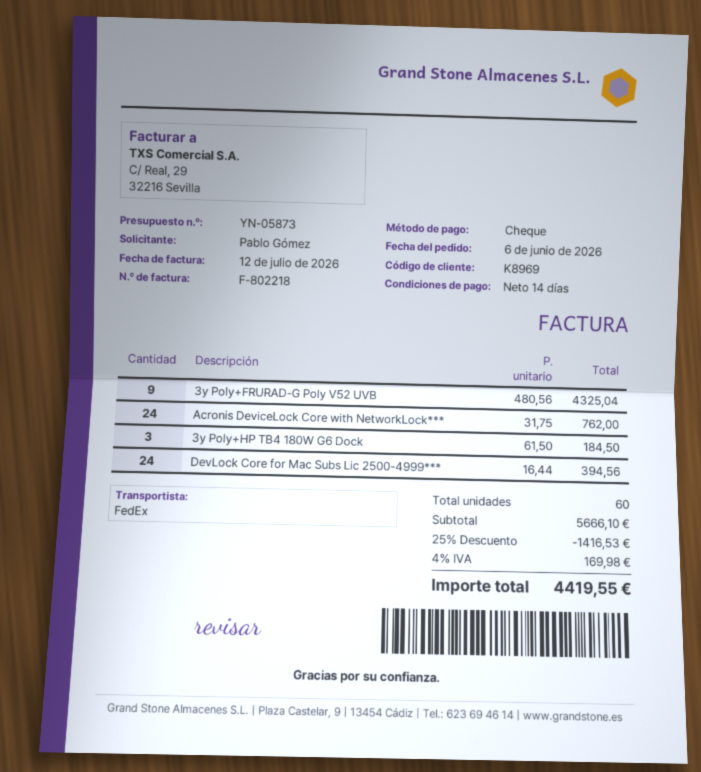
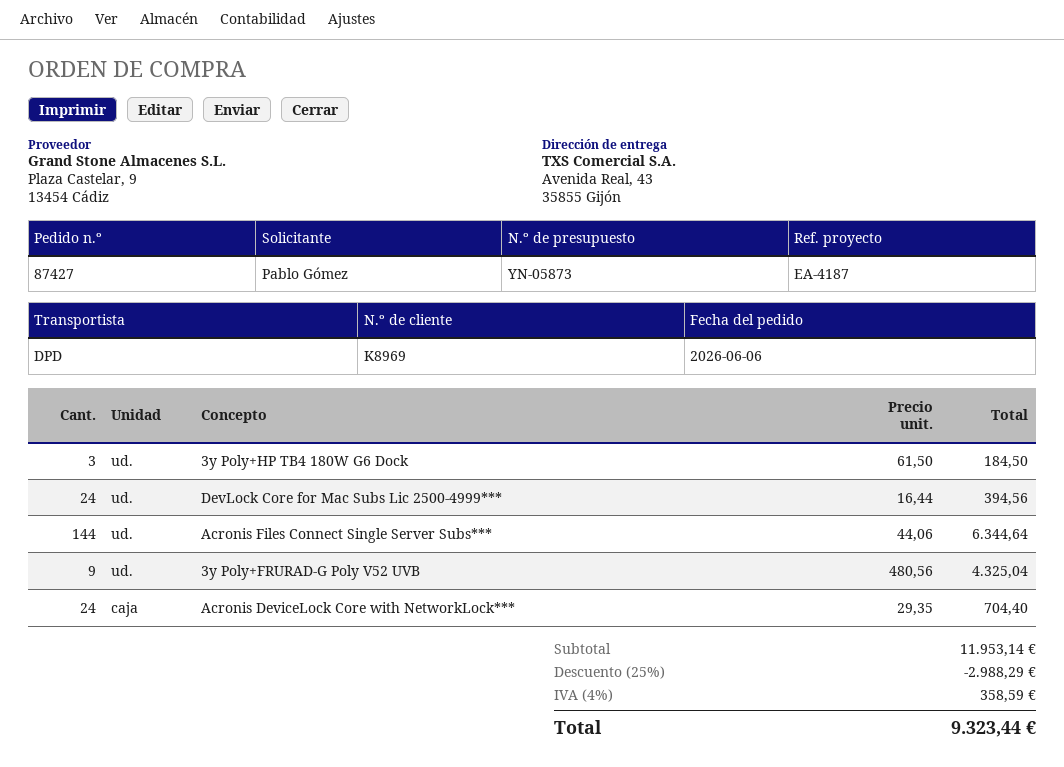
shipping method: FedEx -> DPD
Acronis DeviceLock Core with NetworkLock***: 24 x 31.75 = 762.00 -> 24 x 29.35 = 704.40
Acronis Files Connect Single Server Subs***: none -> 144 x 44.06 = 6344.64
subtotal: 5666.10 -> 11953.14
discount: 25% = 1416.53 -> 25% = 2988.29
tax: 4% = 169.98 -> 4% = 358.59
total: 4419.55 -> 9323.44

